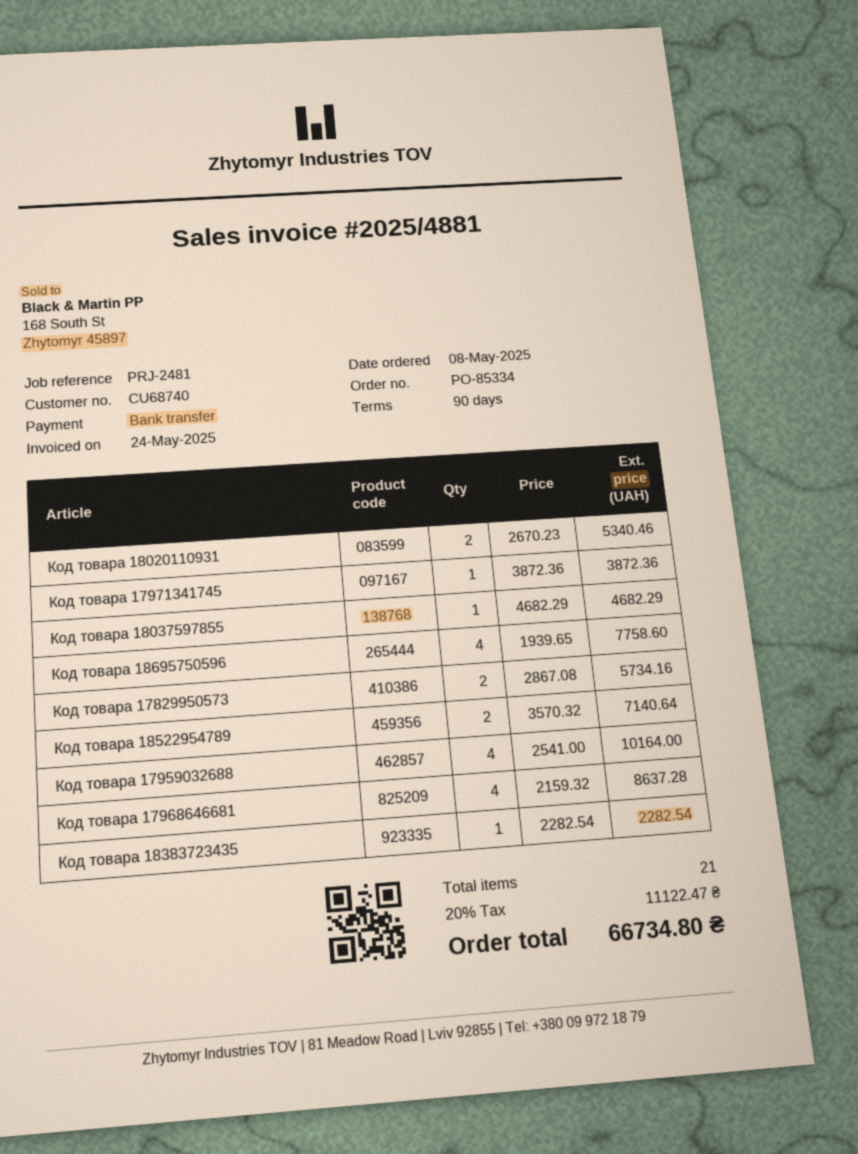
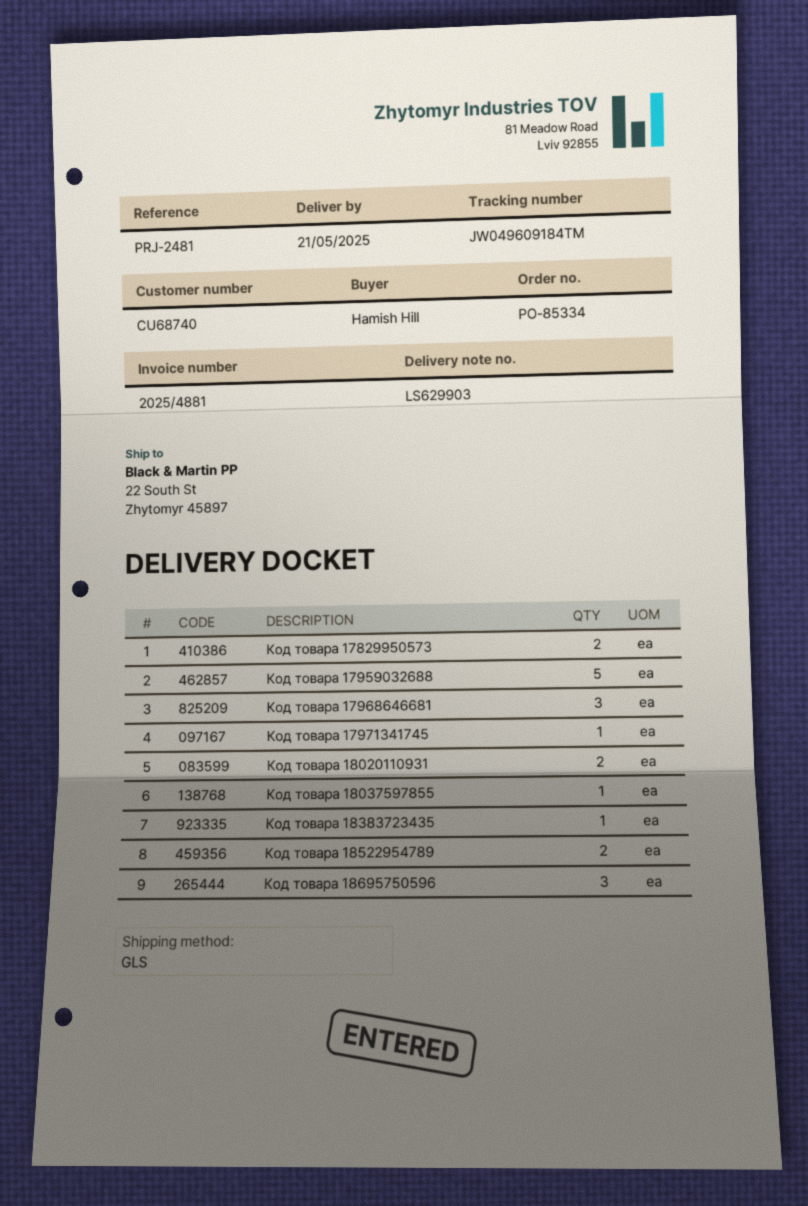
Код товара 18695750596: 4 -> 3
Код товара 17959032688: 4 -> 5
Код товара 17968646681: 4 -> 3

